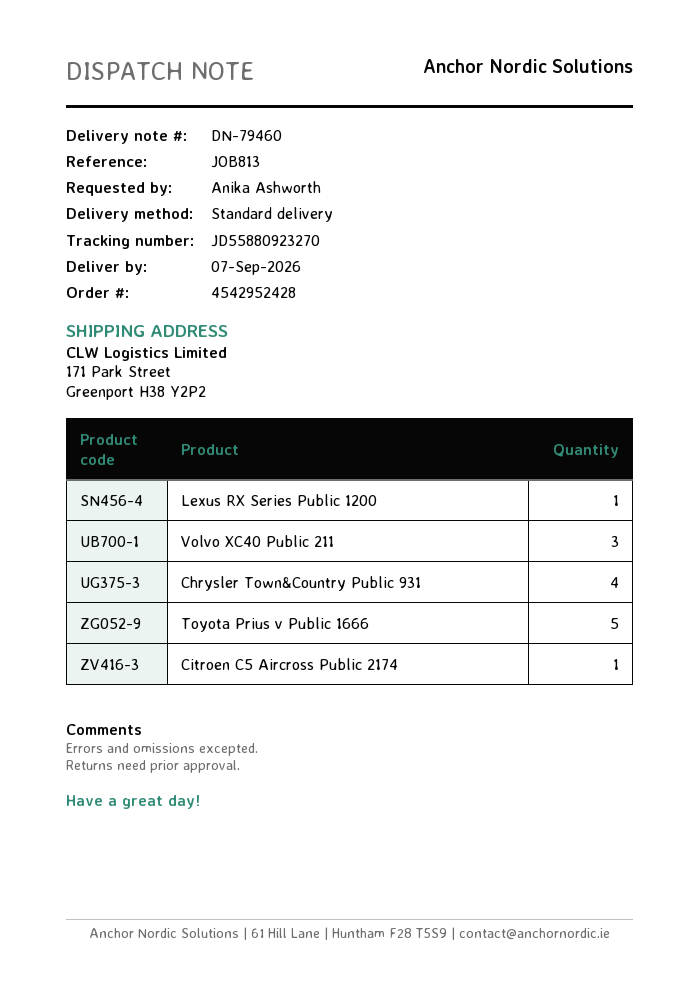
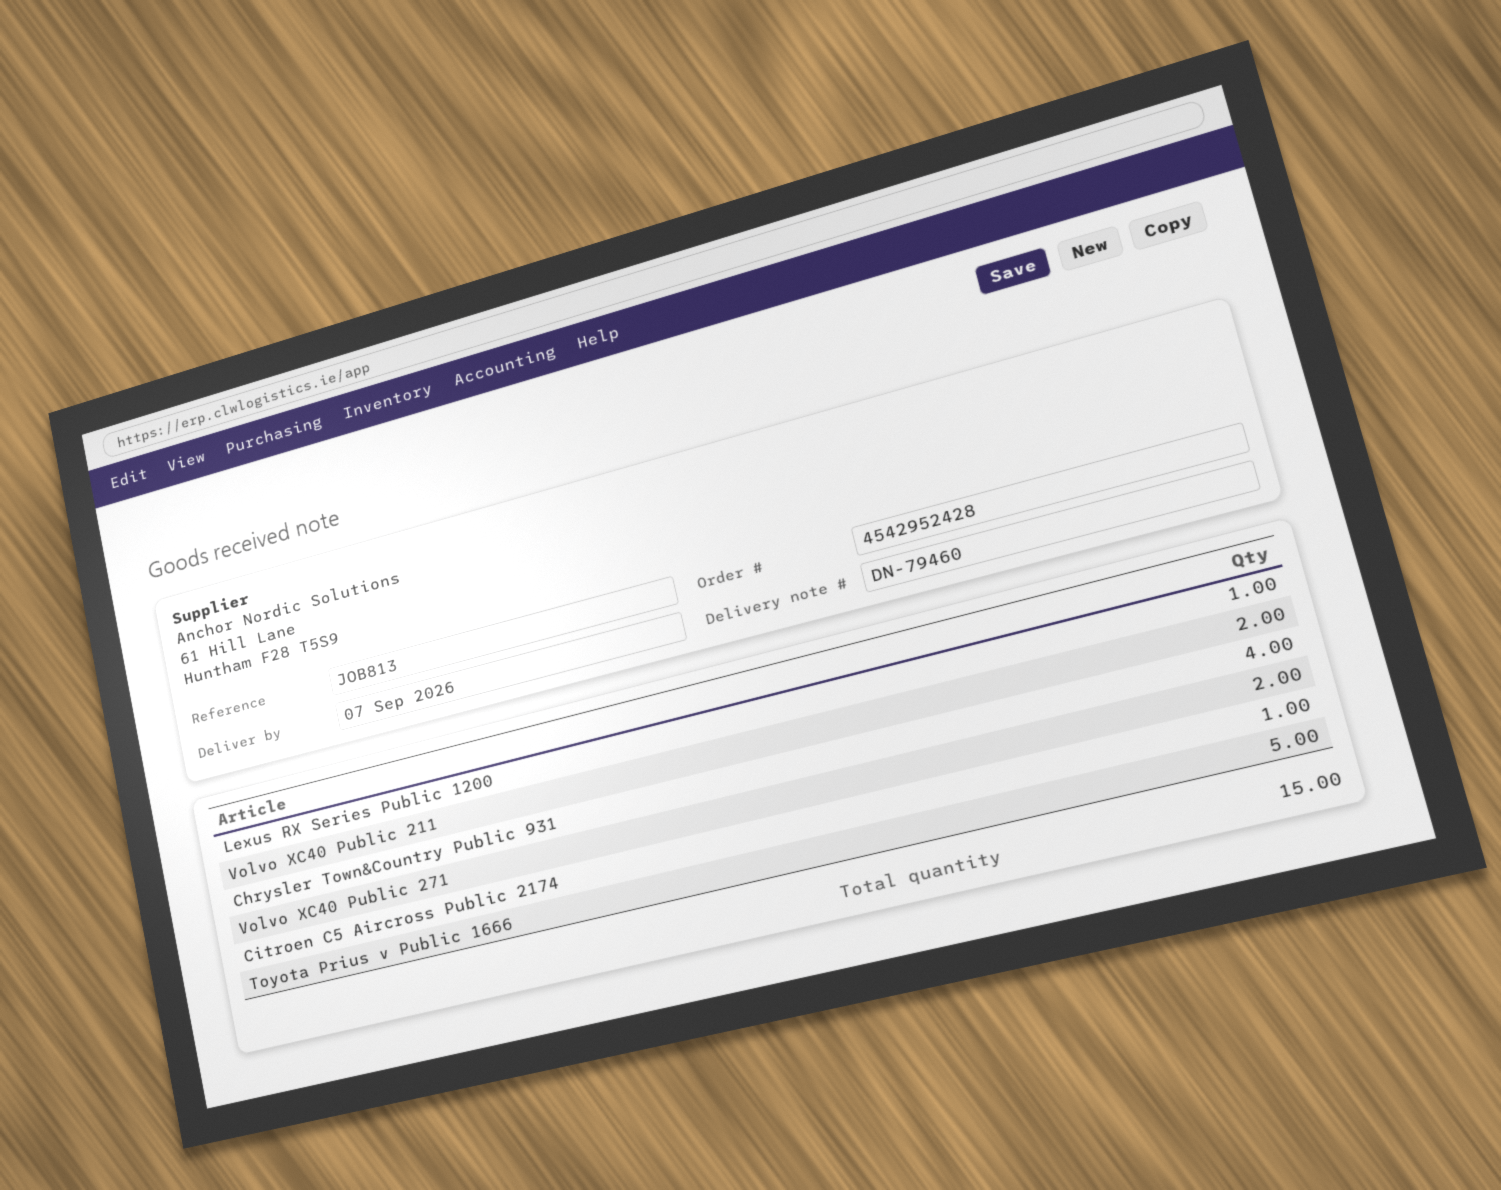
Volvo XC40 Public 211: 3 -> 2
Volvo XC40 Public 271: none -> 2

